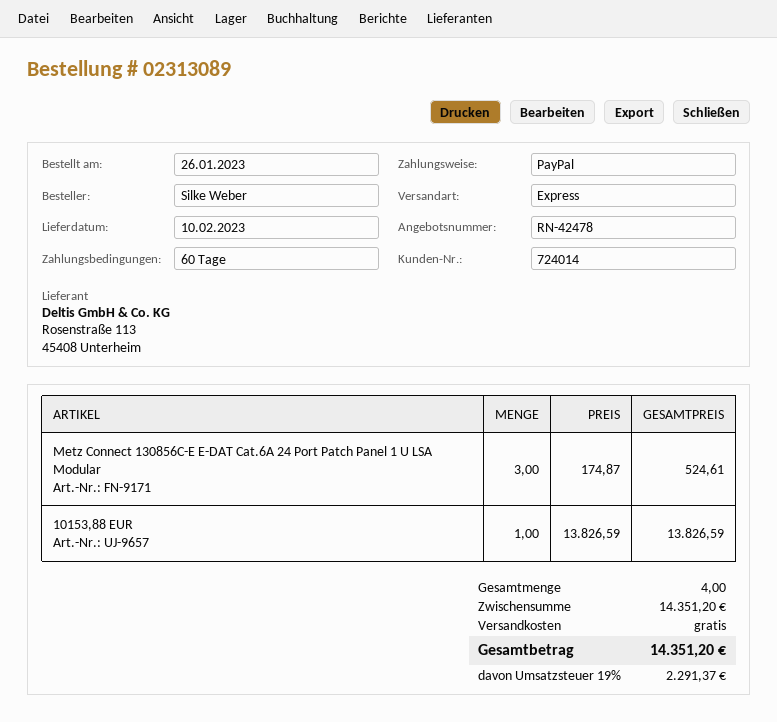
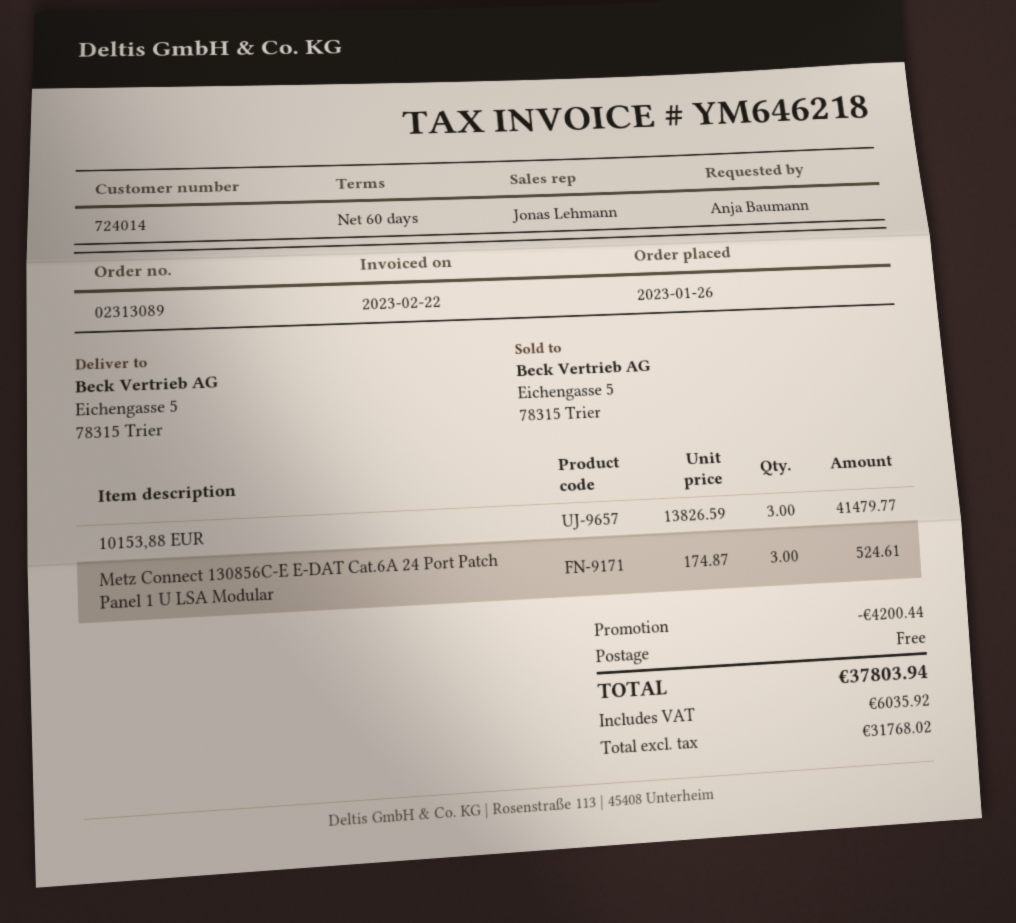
ordered by: Silke Weber -> Anja Baumann
10153,88 EUR: 1 x 13826.59 = 13826.59 -> 3 x 13826.59 = 41479.77
discount: none -> 4200.44
tax: 2291.37 -> 6035.92
total: 14351.20 -> 37803.94

